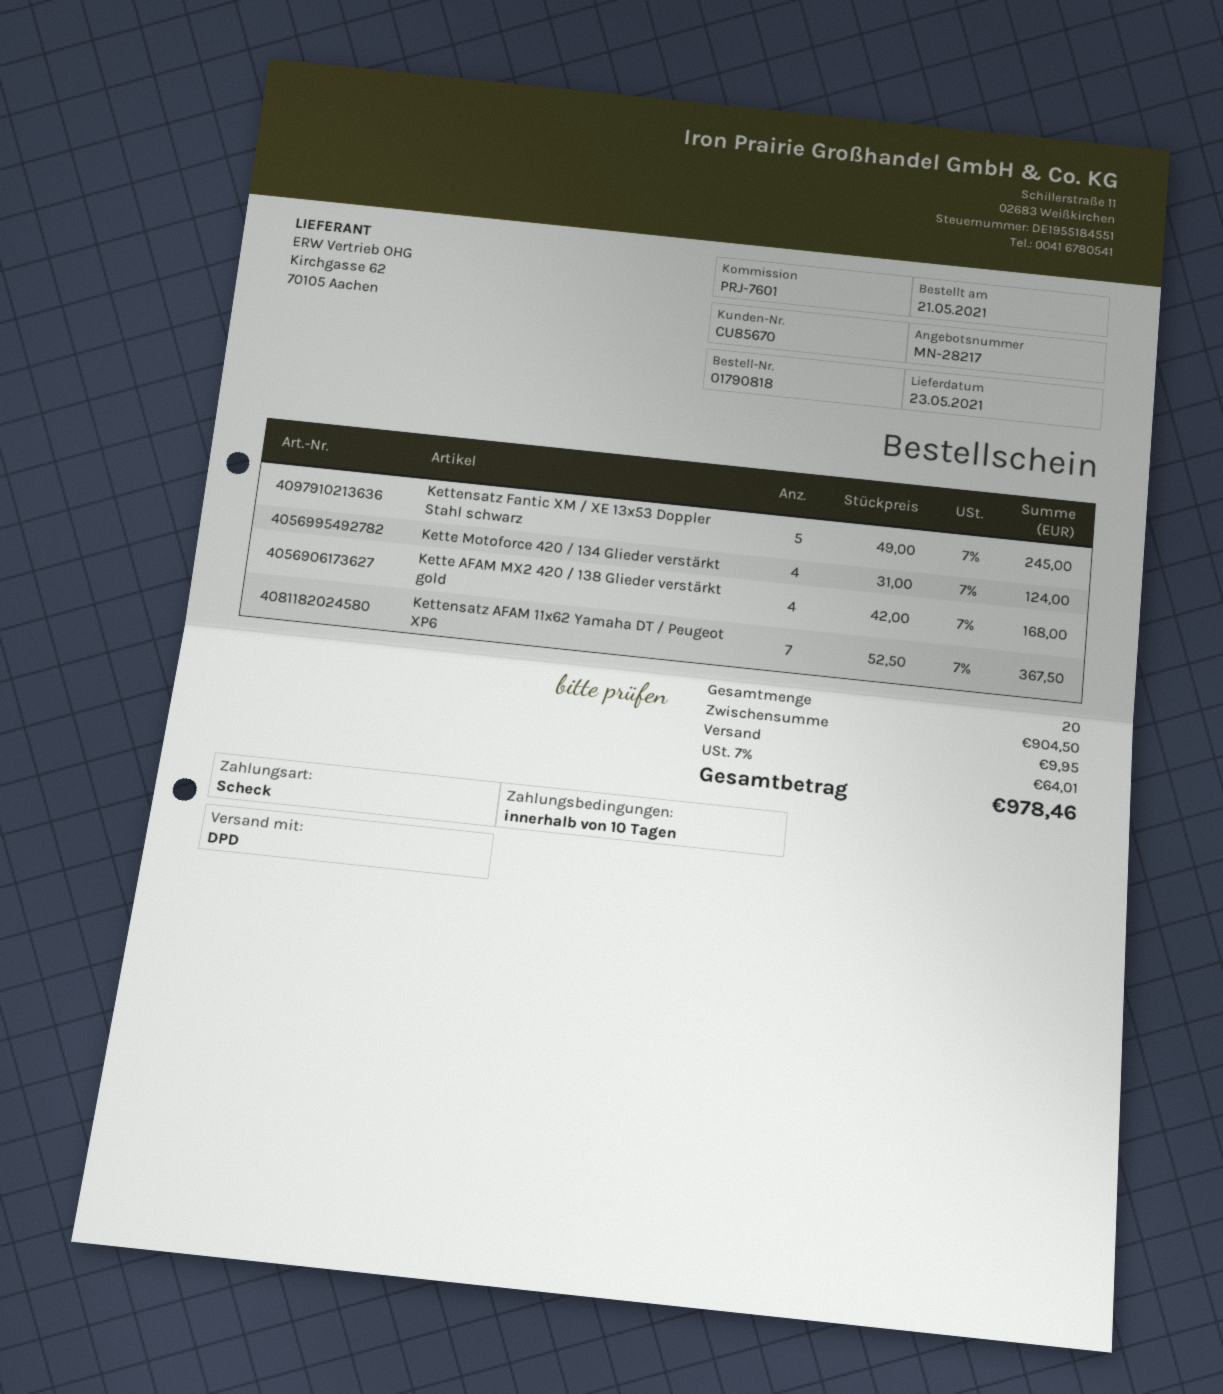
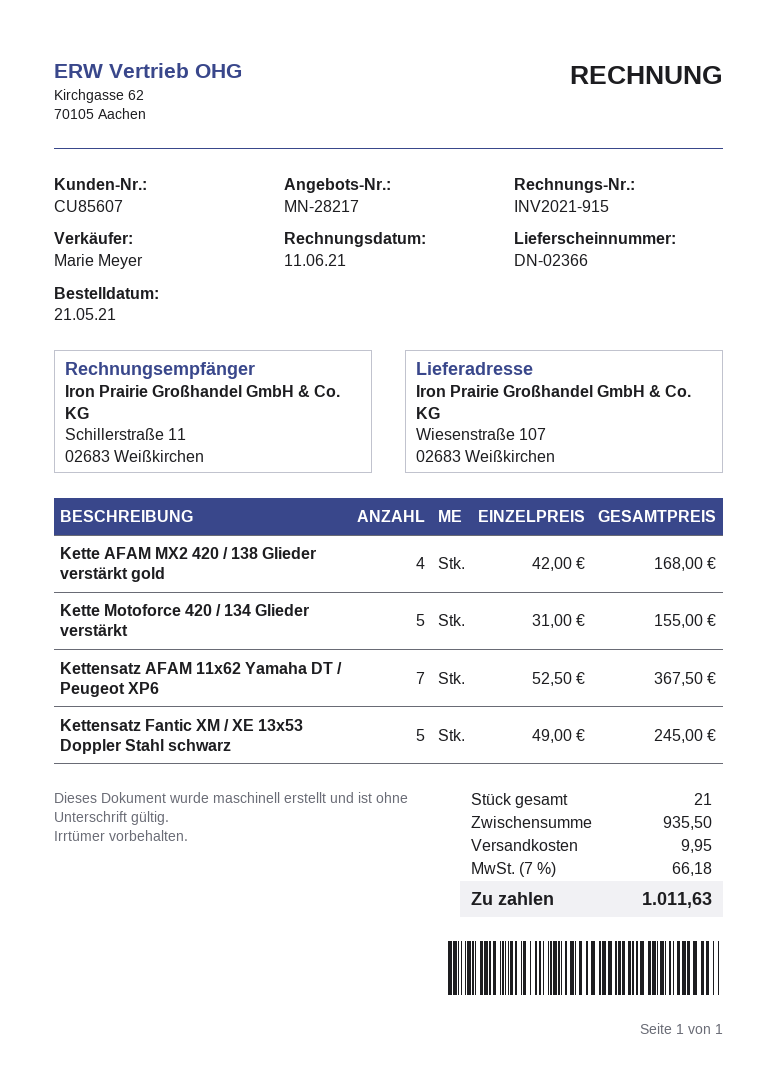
customer number: CU85670 -> CU85607
Kette Motoforce 420 / 134 Glieder verstärkt: 4 x 31.00 = 124.00 -> 5 x 31.00 = 155.00
total quantity: 20 -> 21
subtotal: 904.50 -> 935.50
tax: 7% = 64.01 -> 7% = 66.18
total: 978.46 -> 1011.63

